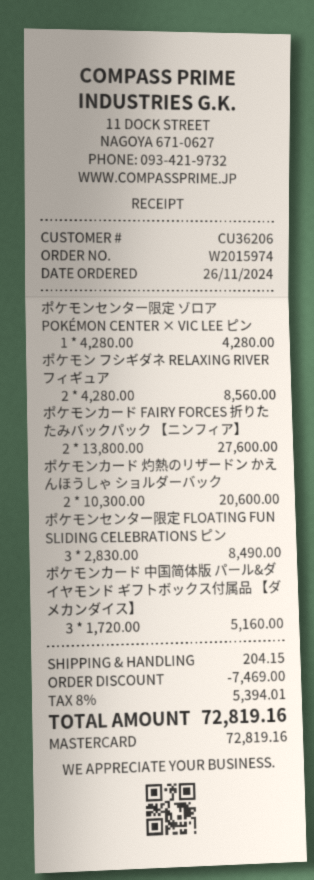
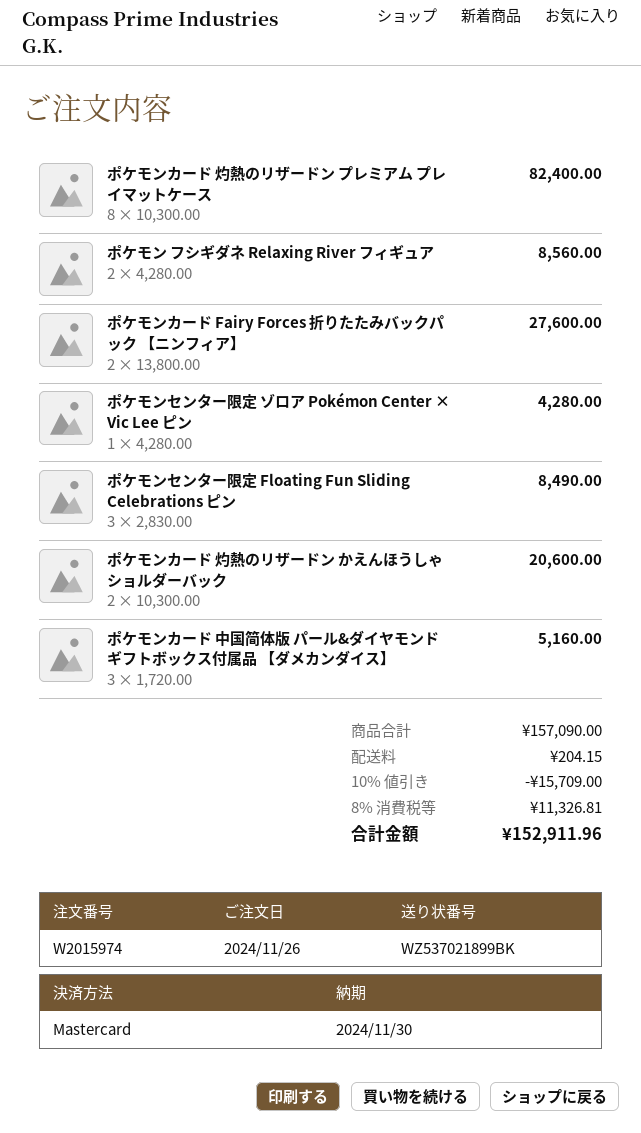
ポケモンカード 灼熱のリザードン プレミアム プレイマットケース: none -> 8 x 10300.00 = 82400.00
discount: 7469.00 -> 15709.00
tax: 8% = 5394.01 -> 8% = 11326.81
total: 72819.16 -> 152911.96

